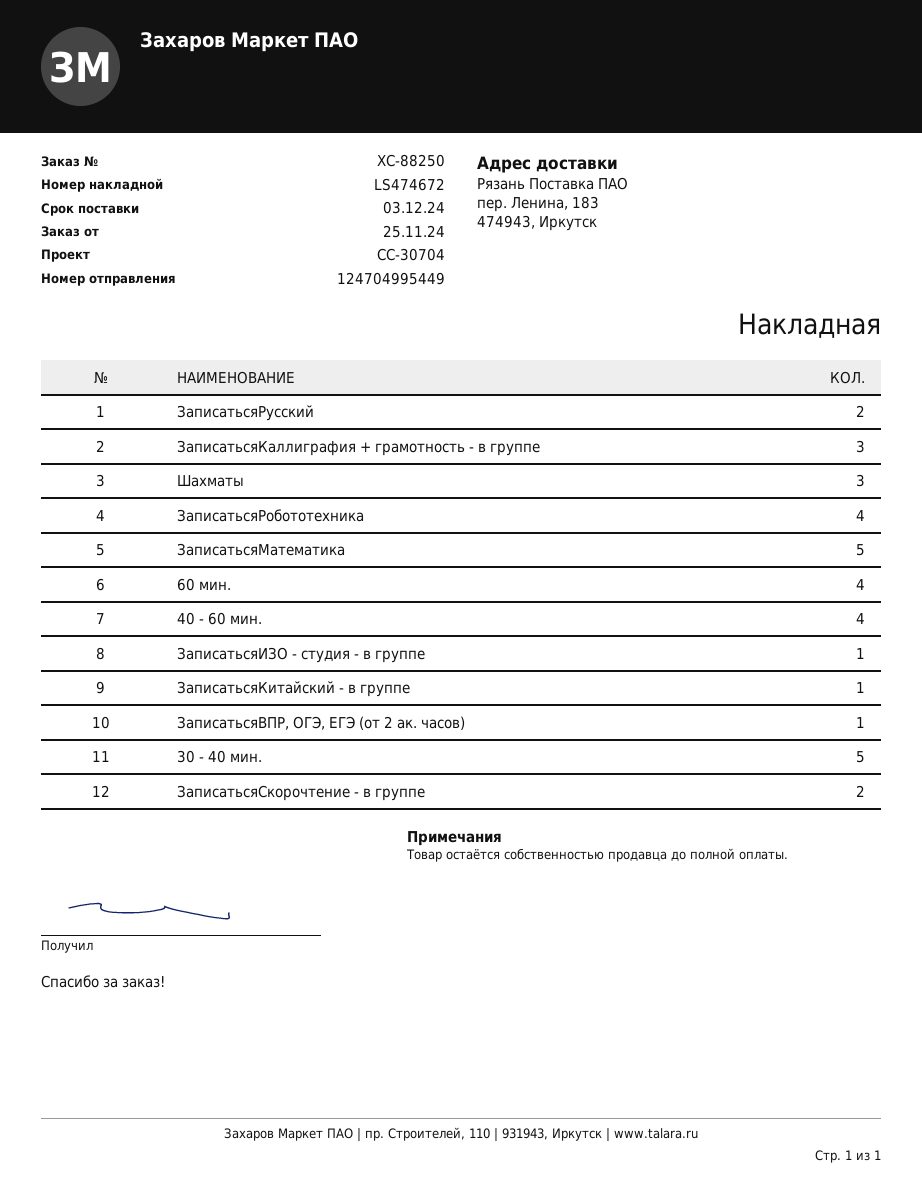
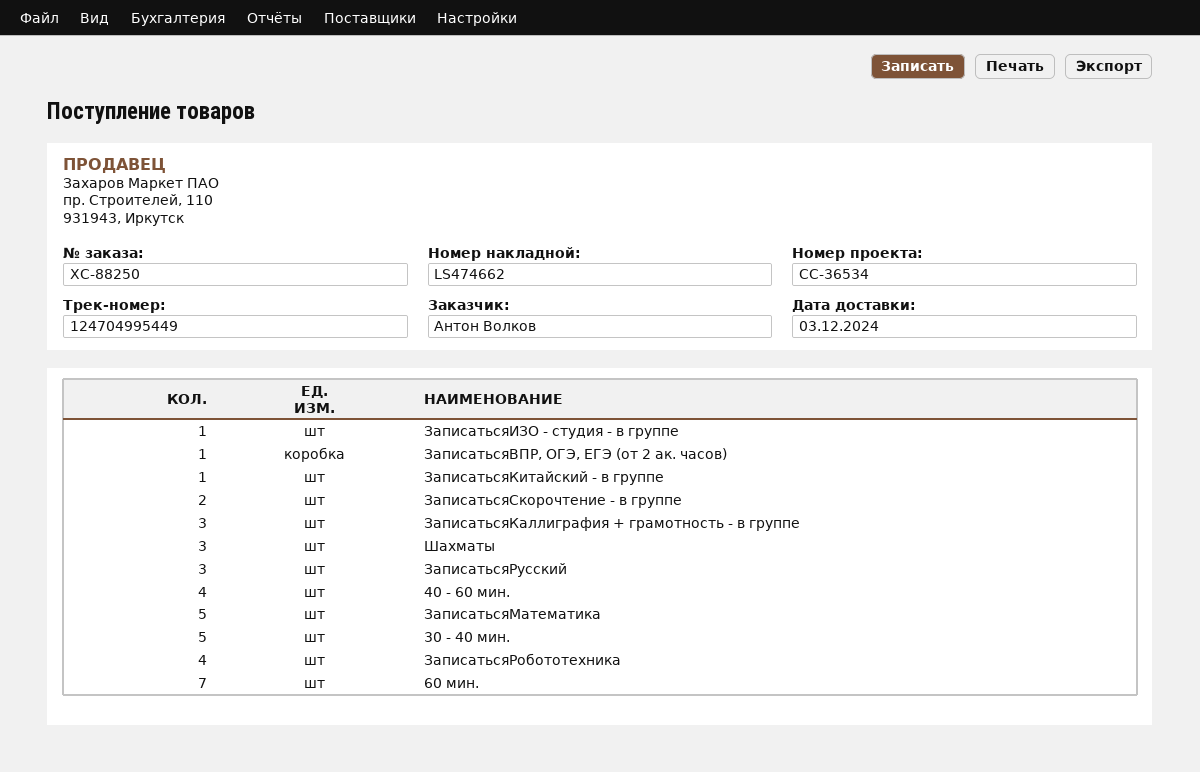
delivery note number: LS474672 -> LS474662
reference: CC-30704 -> CC-36534
ЗаписатьсяРусский: 2 -> 3
60 мин.: 4 -> 7

